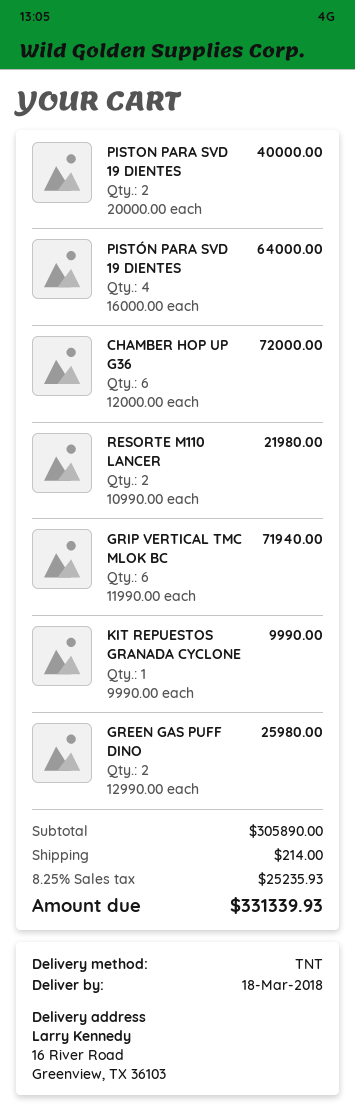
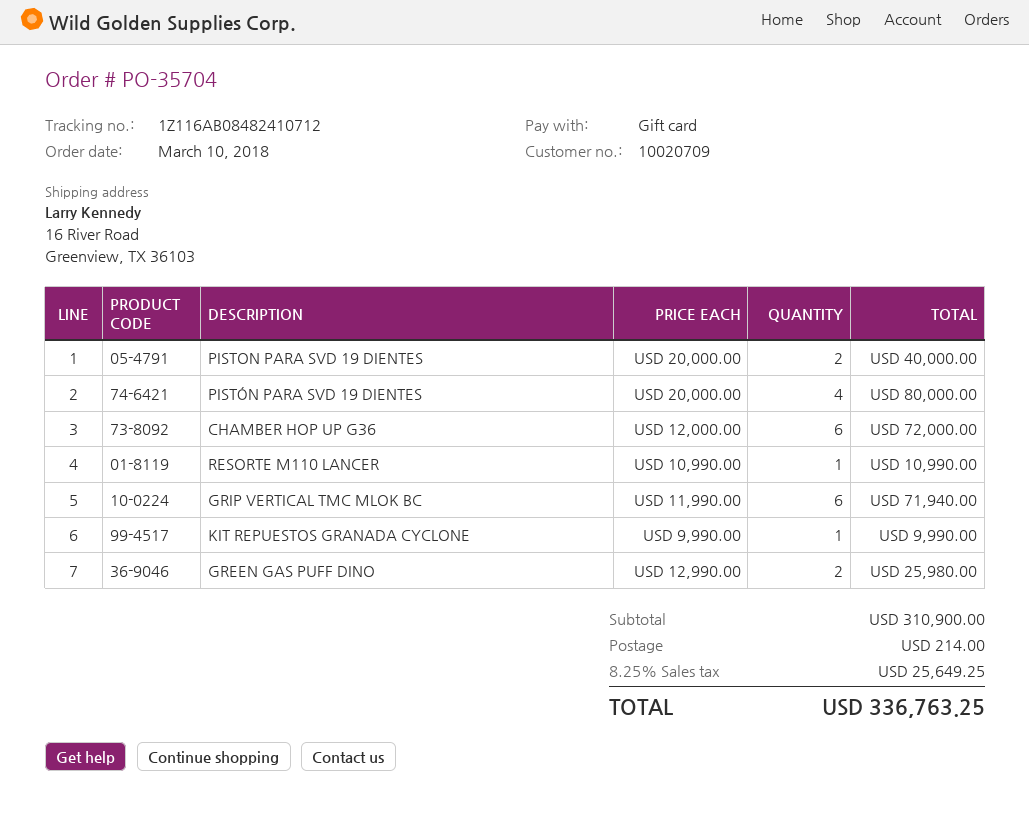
PISTÓN PARA SVD 19 DIENTES: 4 x 16000.00 = 64000.00 -> 4 x 20000.00 = 80000.00
RESORTE M110 LANCER: 2 x 10990.00 = 21980.00 -> 1 x 10990.00 = 10990.00
subtotal: 305890.00 -> 310900.00
tax: 8.25% = 25235.93 -> 8.25% = 25649.25
total: 331339.93 -> 336763.25

